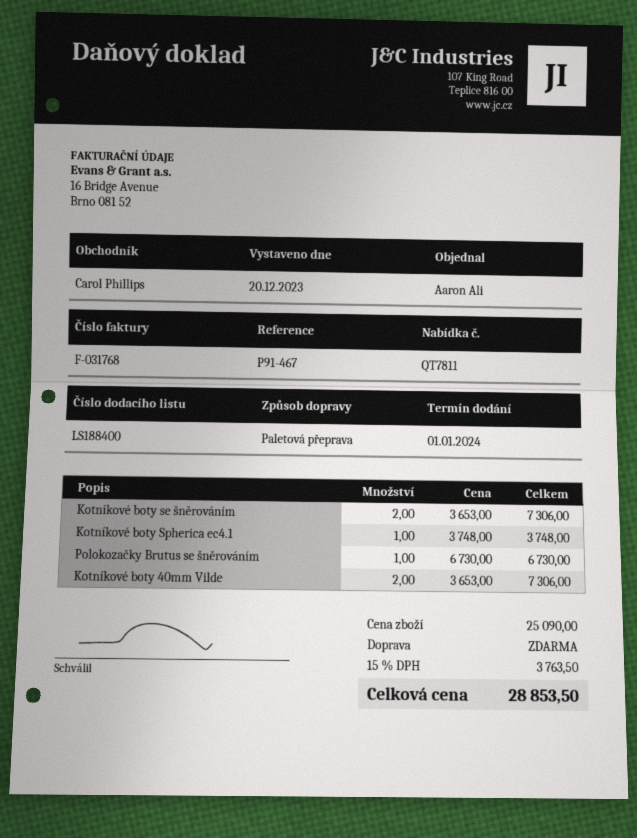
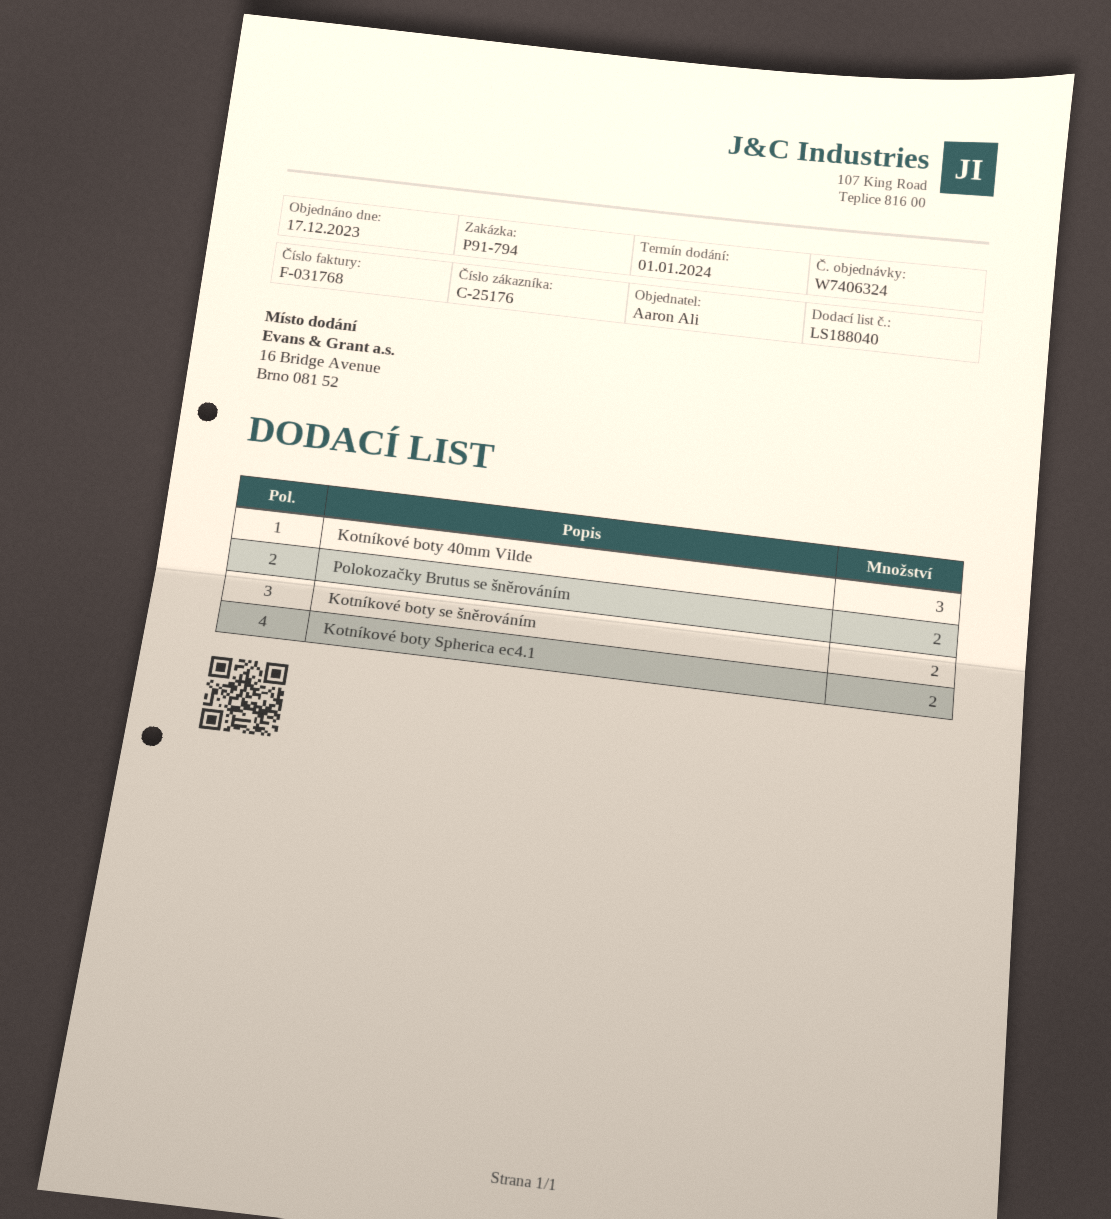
delivery note number: LS188400 -> LS188040
reference: P91-467 -> P91-794
Kotníkové boty Spherica ec4.1: 1 -> 2
Polokozačky Brutus se šněrováním: 1 -> 2
Kotníkové boty 40mm Vilde: 2 -> 3

